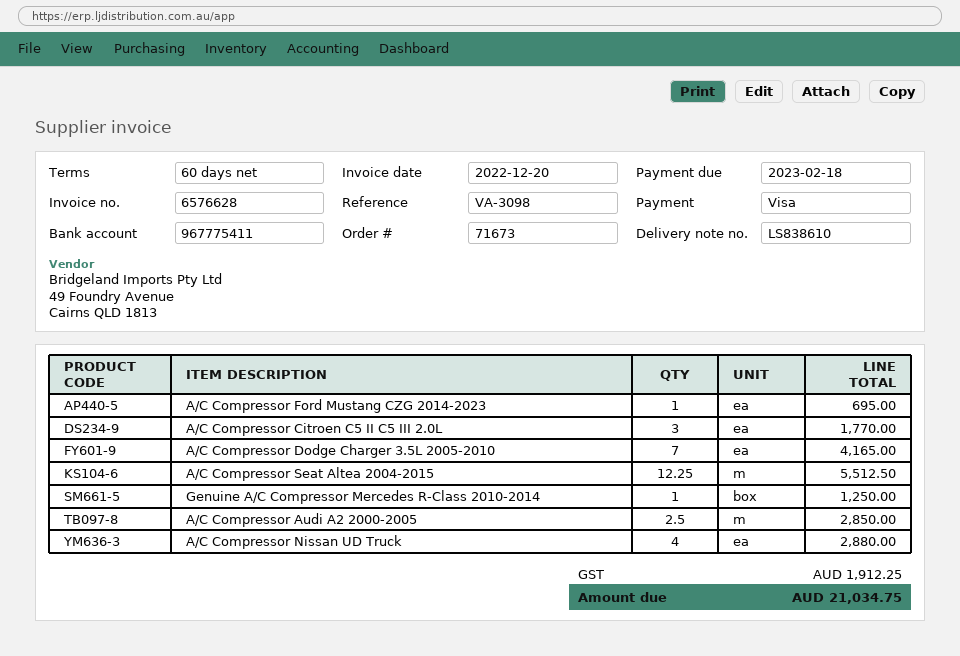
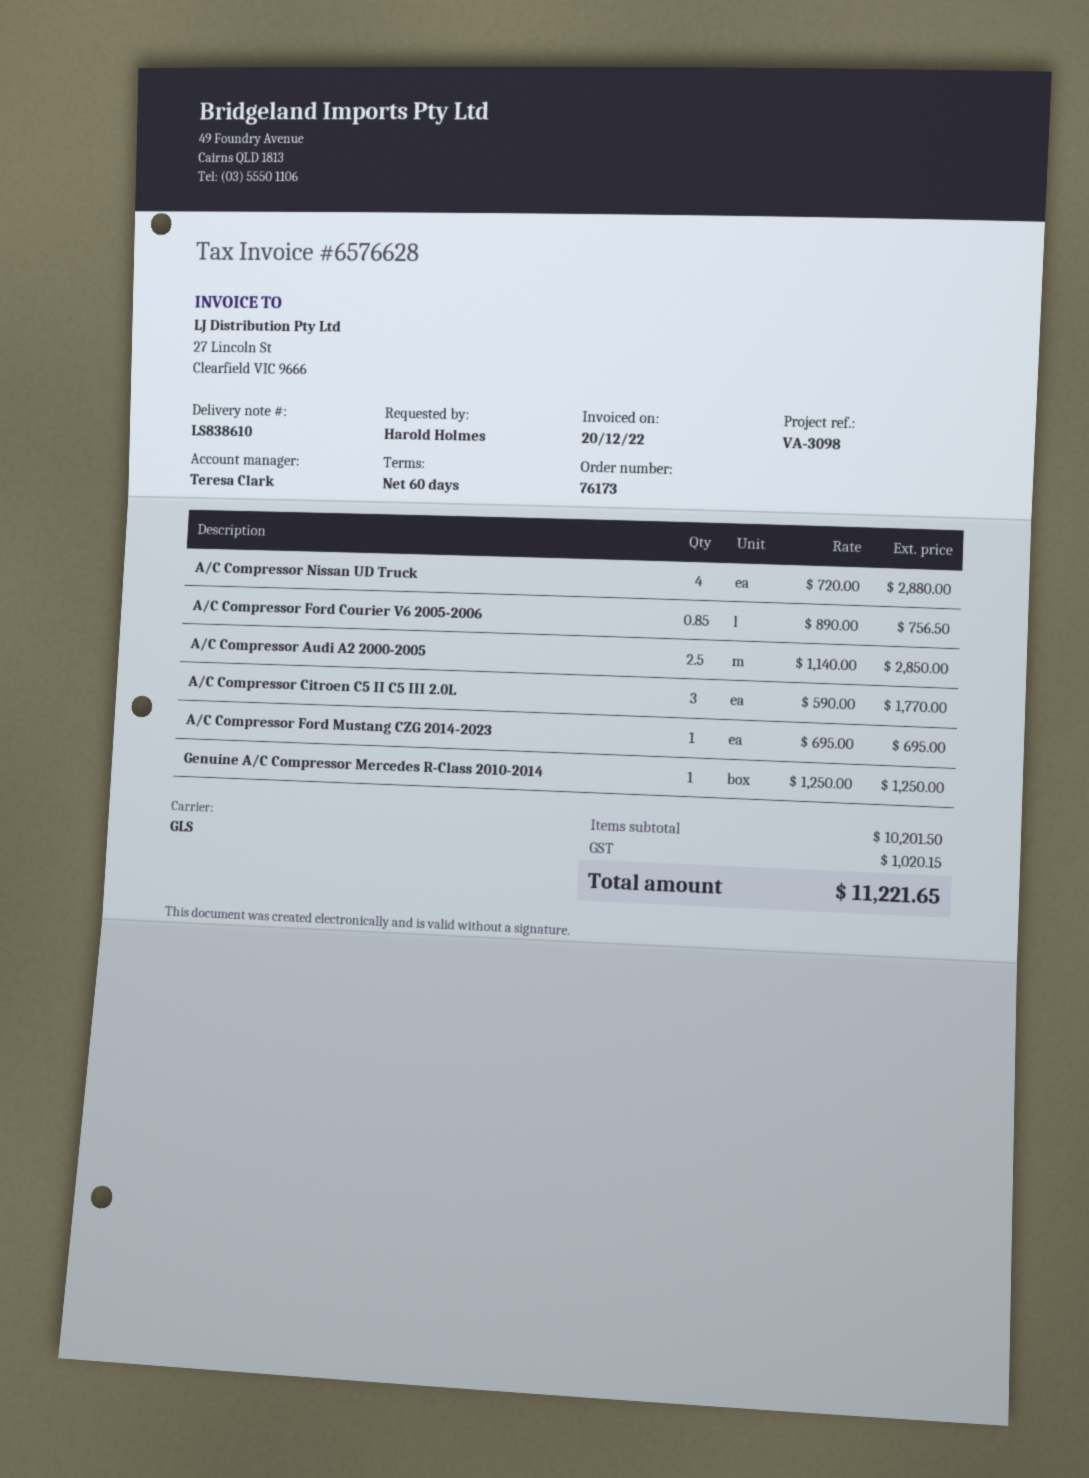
order number: 71673 -> 76173
A/C Compressor Dodge Charger 3.5L 2005-2010: 7 for 4165.00 -> none
A/C Compressor Seat Altea 2004-2015: 12.25 for 5512.50 -> none
A/C Compressor Ford Courier V6 2005-2006: none -> 0.85 for 756.50
tax: 1912.25 -> 1020.15
total: 21034.75 -> 11221.65

